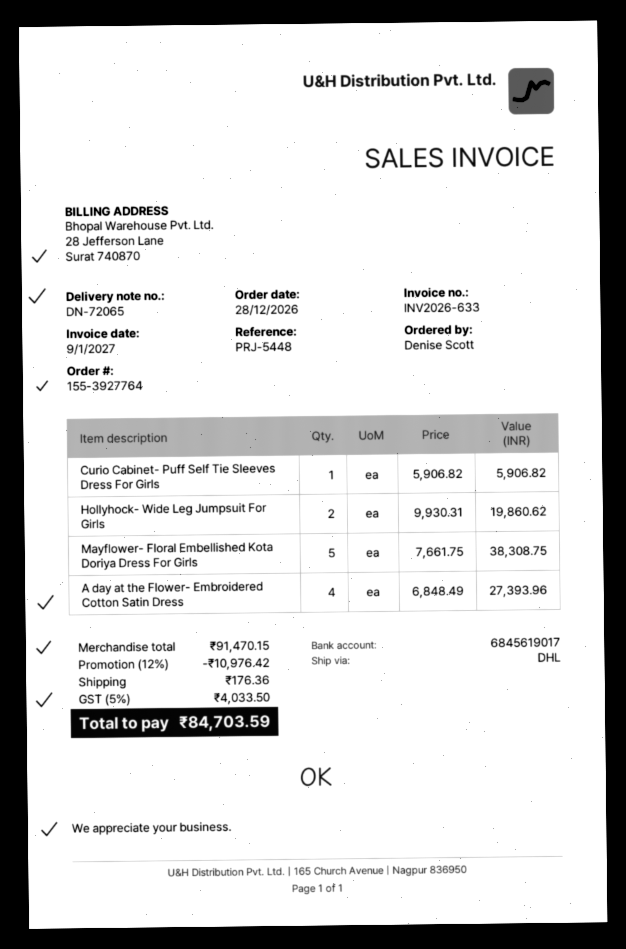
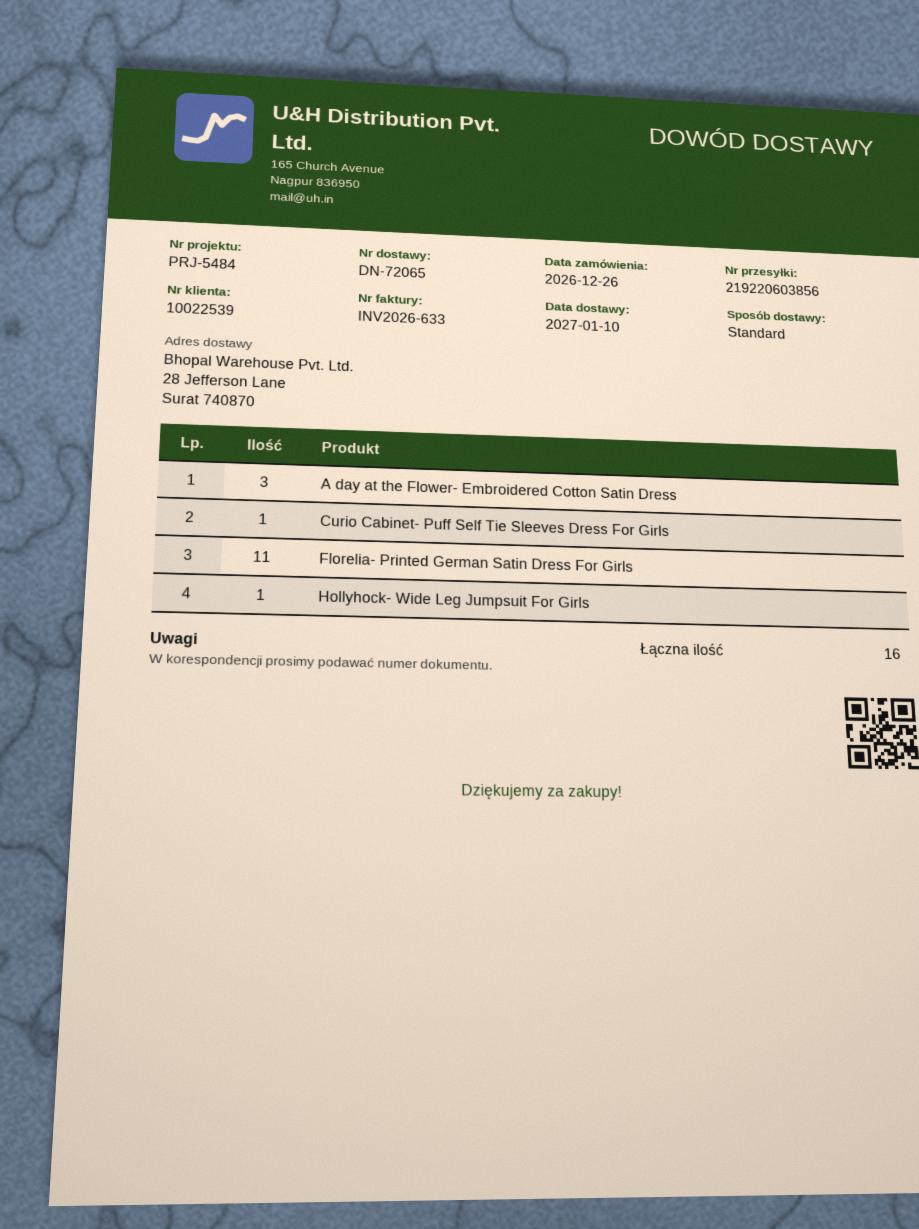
order date: 2026-12-28 -> 2026-12-26
reference: PRJ-5448 -> PRJ-5484
shipping method: DHL -> standard
Hollyhock- Wide Leg Jumpsuit For Girls: 2 -> 1
Mayflower- Floral Embellished Kota Doriya Dress For Girls: 5 -> none
A day at the Flower- Embroidered Cotton Satin Dress: 4 -> 3
Florelia- Printed German Satin Dress For Girls: none -> 11

